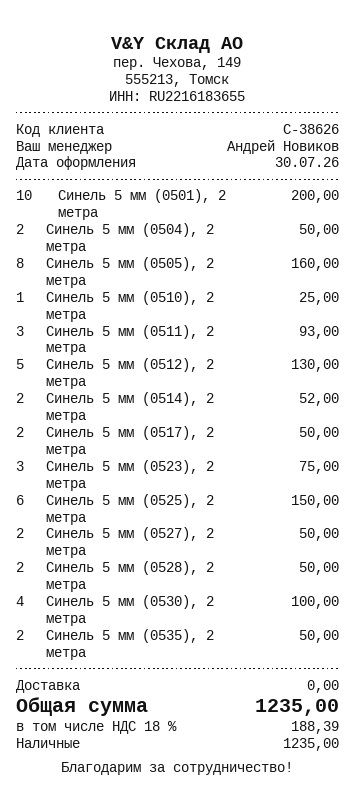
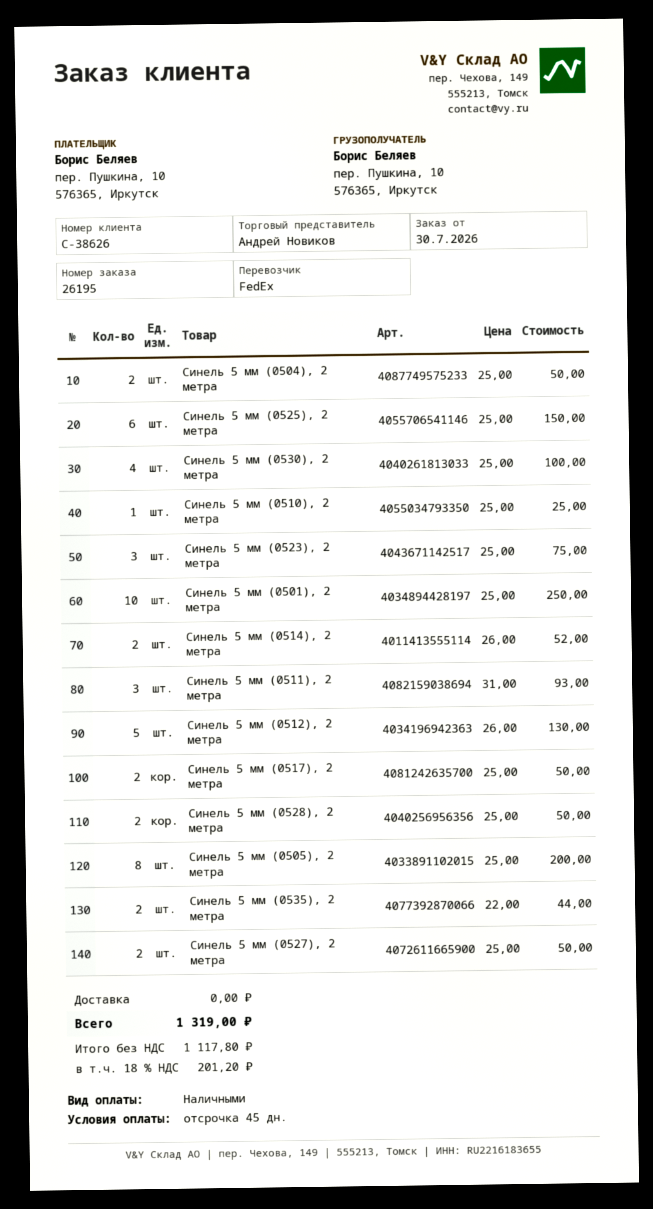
Синель 5 мм (0501), 2 метра: 10 for 200.00 -> 10 for 250.00
Синель 5 мм (0505), 2 метра: 8 for 160.00 -> 8 for 200.00
Синель 5 мм (0535), 2 метра: 2 for 50.00 -> 2 for 44.00
tax: 18% = 188.39 -> 18% = 201.20
total: 1235.00 -> 1319.00

